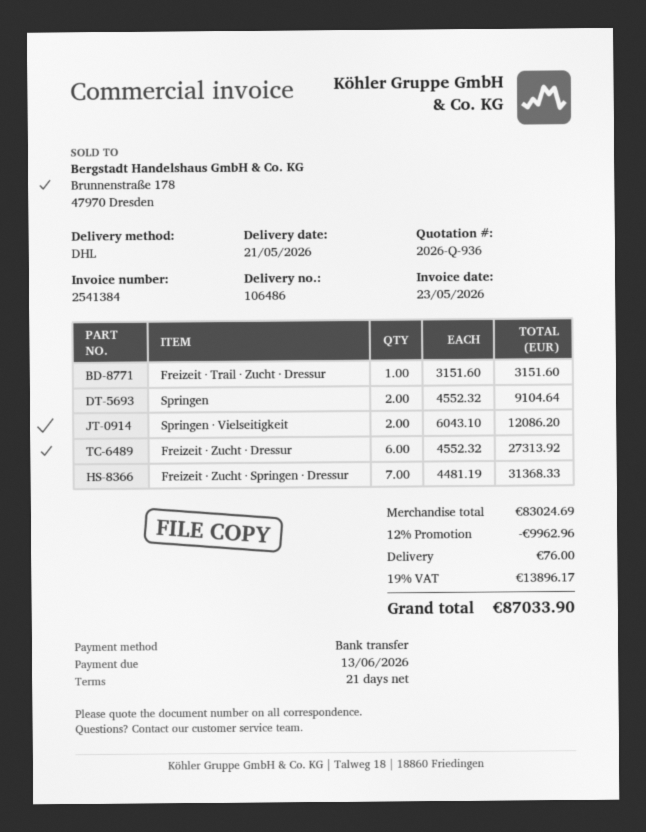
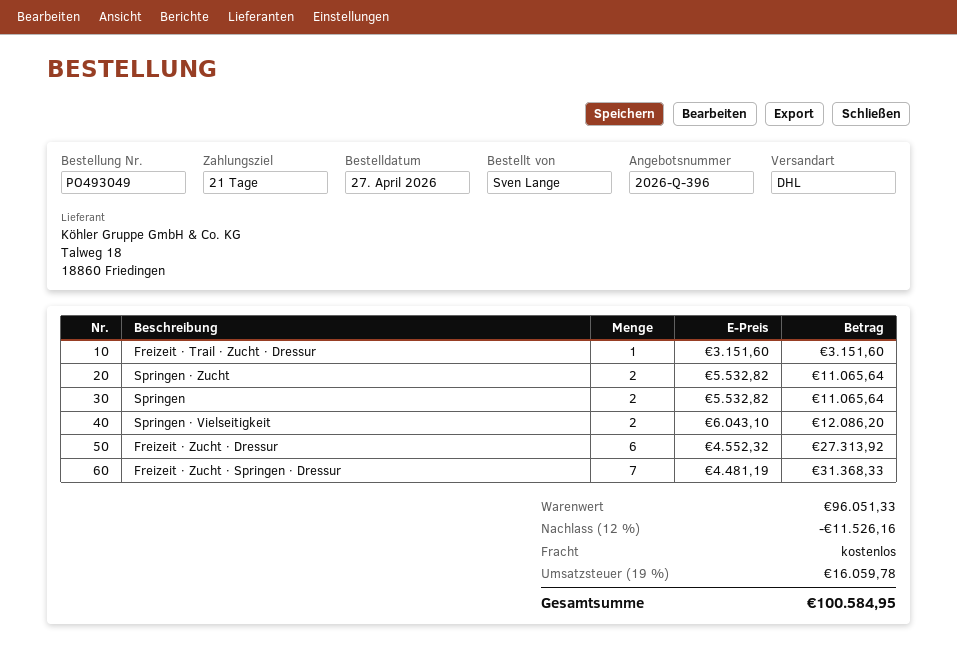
quote number: 2026-Q-936 -> 2026-Q-396
Springen: 2 x 4552.32 = 9104.64 -> 2 x 5532.82 = 11065.64
Springen · Zucht: none -> 2 x 5532.82 = 11065.64
subtotal: 83024.69 -> 96051.33
discount: 12% = 9962.96 -> 12% = 11526.16
shipping: 76.00 -> 0.00
tax: 19% = 13896.17 -> 19% = 16059.78
total: 87033.90 -> 100584.95

